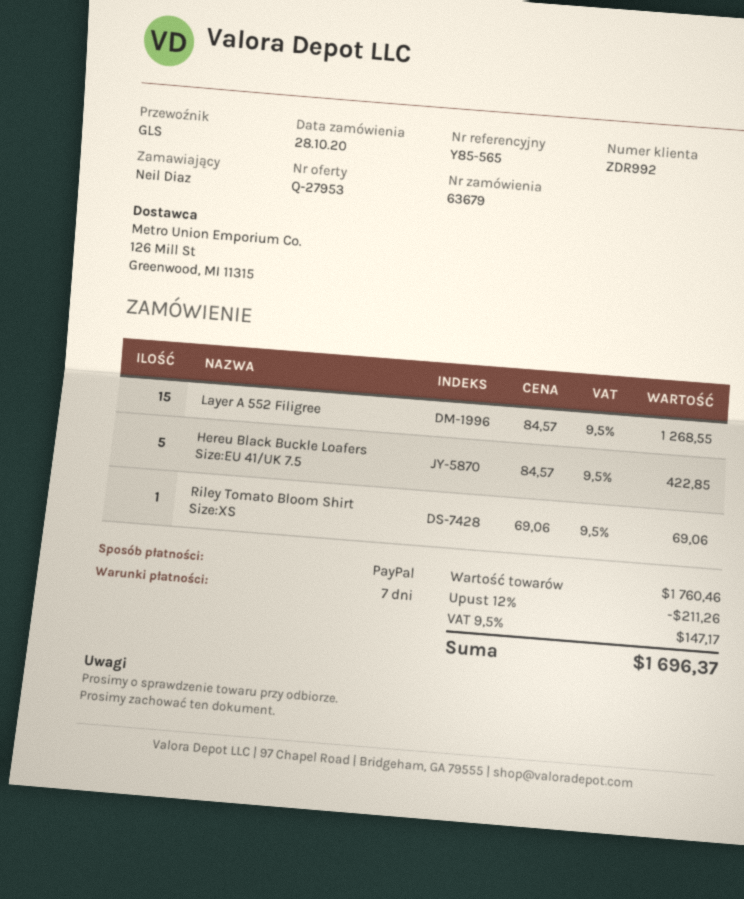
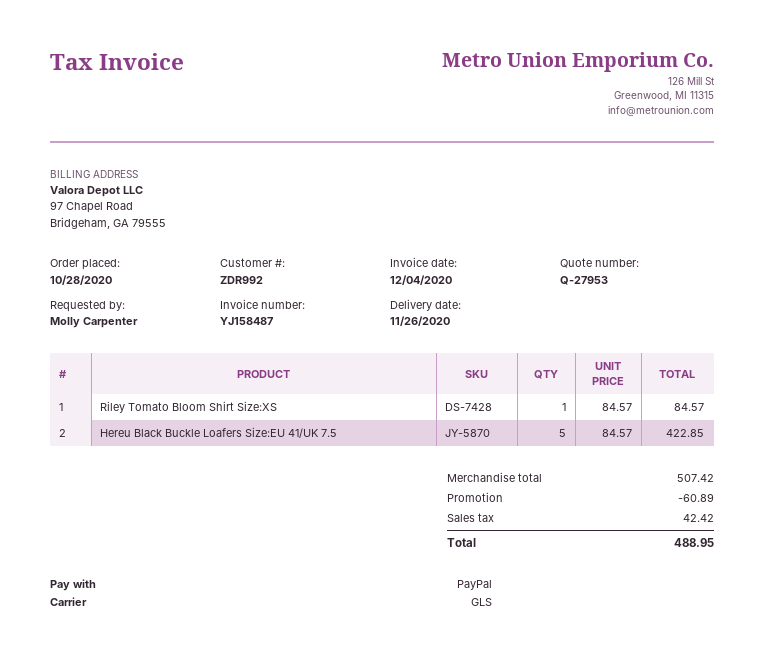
ordered by: Neil Diaz -> Molly Carpenter
Layer A 552 Filigree: 15 x 84.57 = 1268.55 -> none
Riley Tomato Bloom Shirt Size:XS: 1 x 69.06 = 69.06 -> 1 x 84.57 = 84.57
subtotal: 1760.46 -> 507.42
discount: 211.26 -> 60.89
tax: 147.17 -> 42.42
total: 1696.37 -> 488.95

